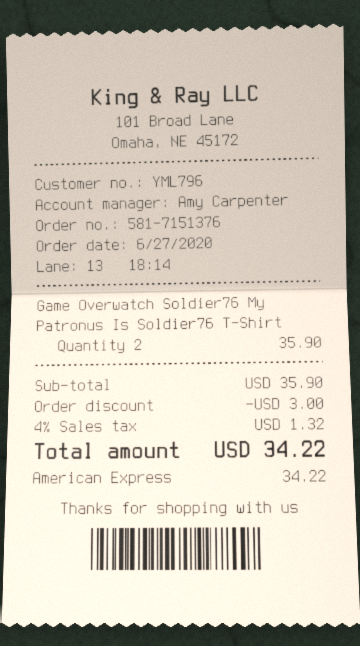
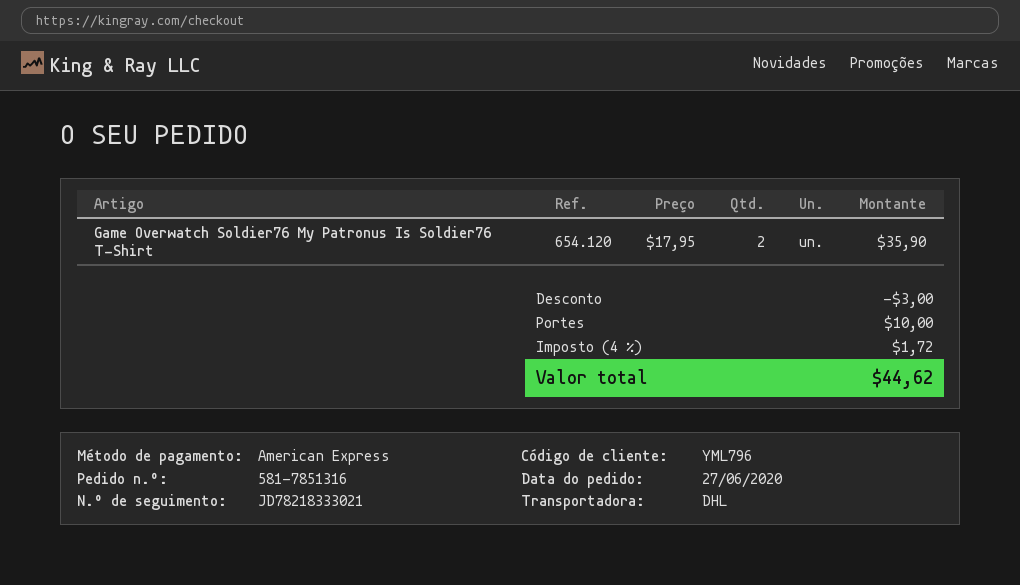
order number: 581-7151376 -> 581-7851316
shipping: none -> 10.00
tax: 4% = 1.32 -> 4% = 1.72
total: 34.22 -> 44.62

